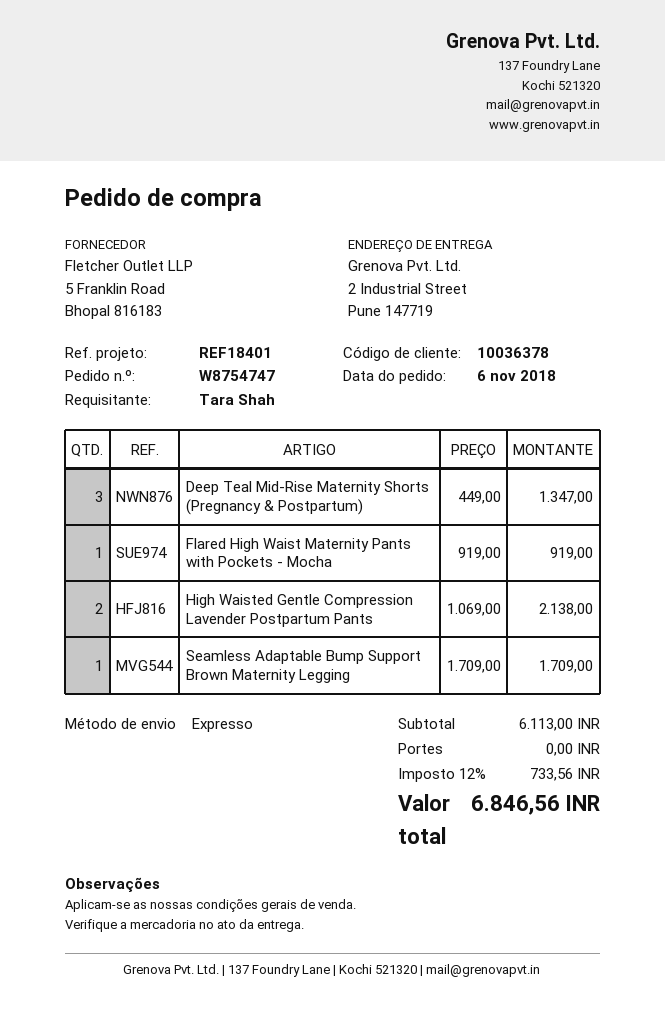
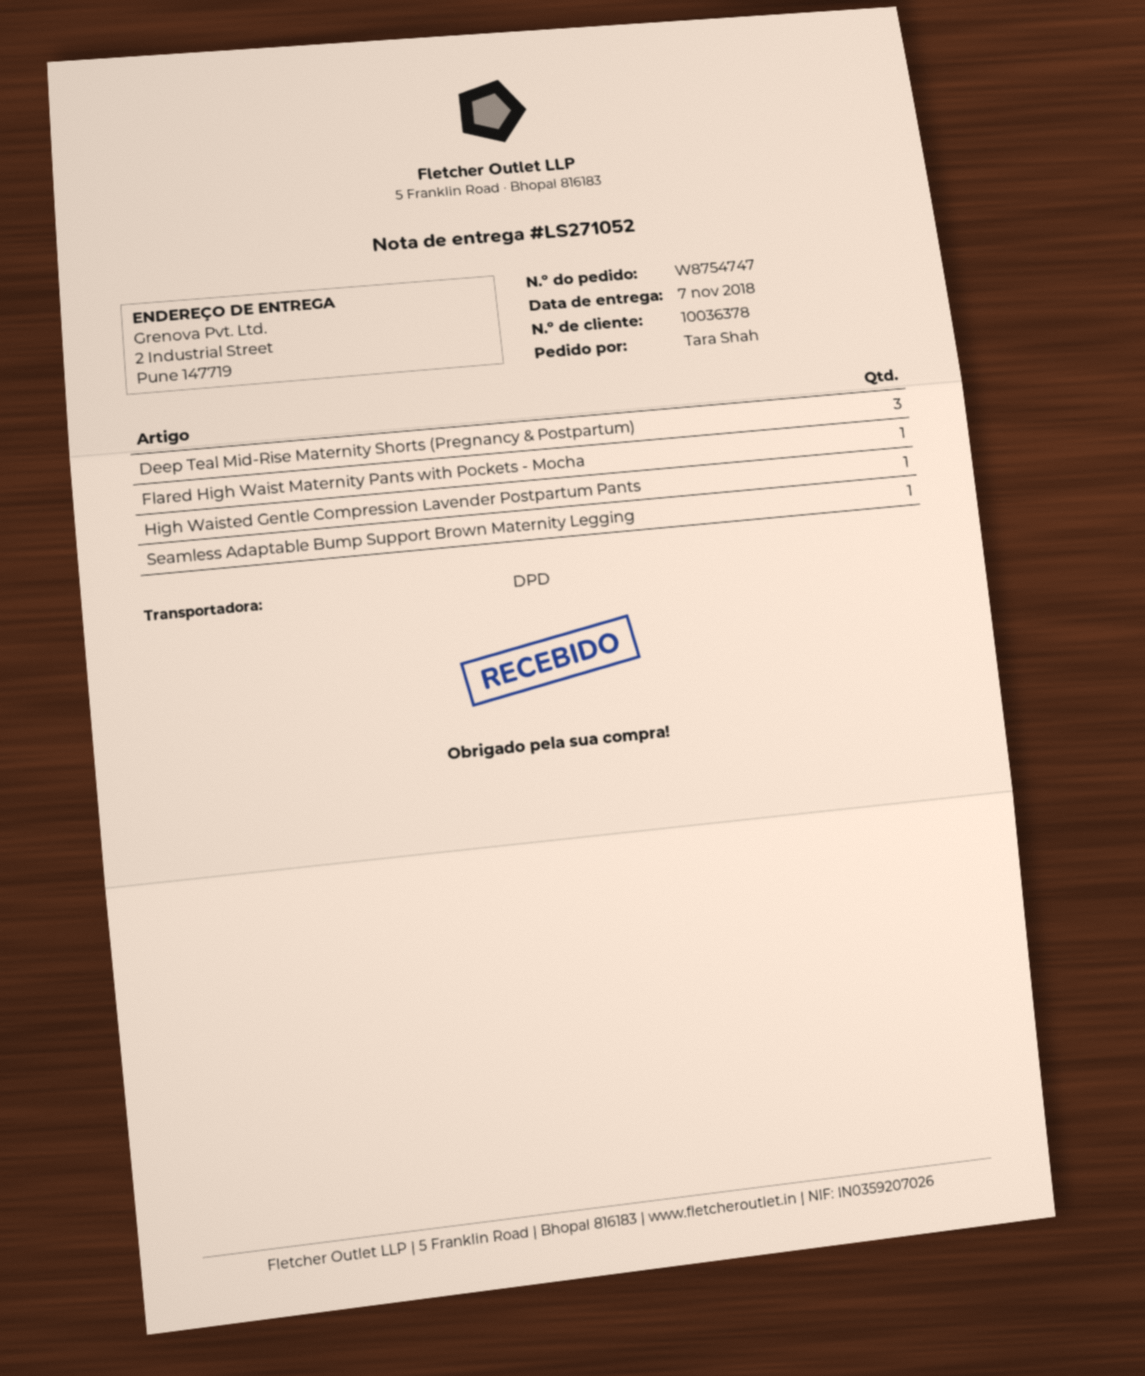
shipping method: express -> DPD
High Waisted Gentle Compression Lavender Postpartum Pants: 2 -> 1

